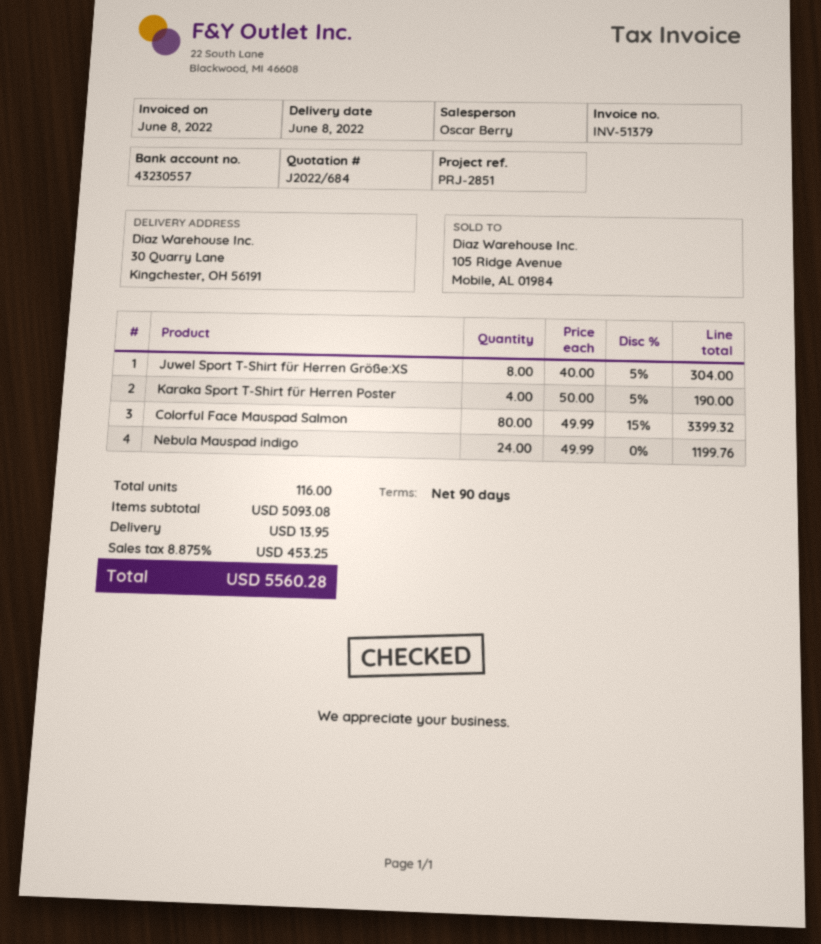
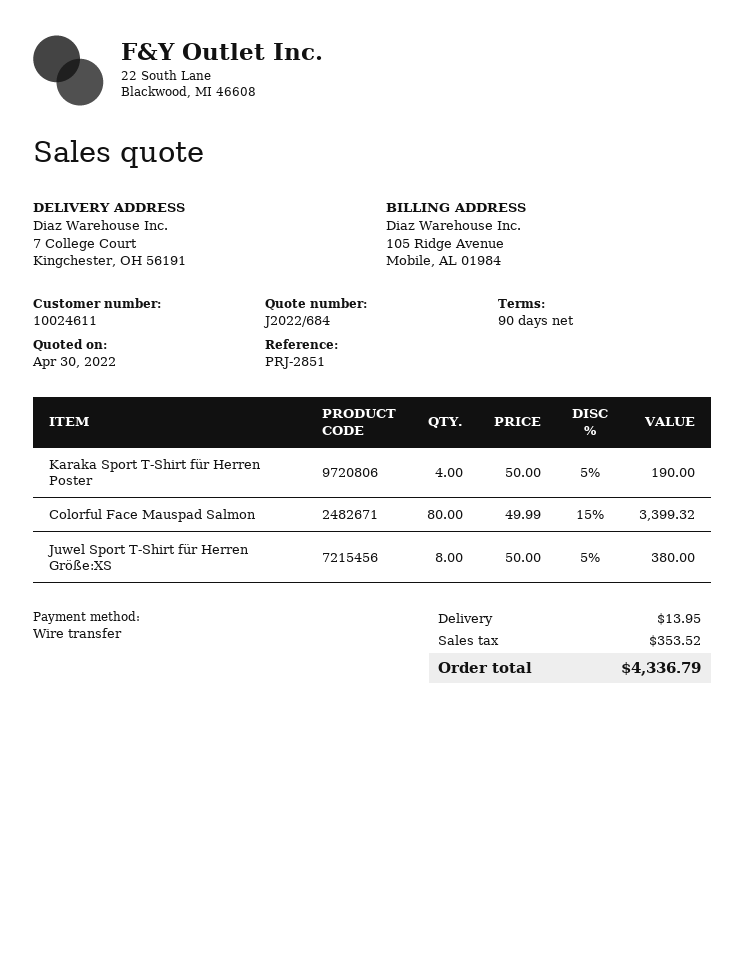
ship to: 30 Quarry Lane, Kingchester, OH 56191 -> 7 College Court, Kingchester, OH 56191
Juwel Sport T-Shirt für Herren Größe:XS: 8 x 40.00 - 5% = 304.00 -> 8 x 50.00 - 5% = 380.00
Nebula Mauspad indigo: 24 x 49.99 = 1199.76 -> none
tax: 453.25 -> 353.52
total: 5560.28 -> 4336.79

